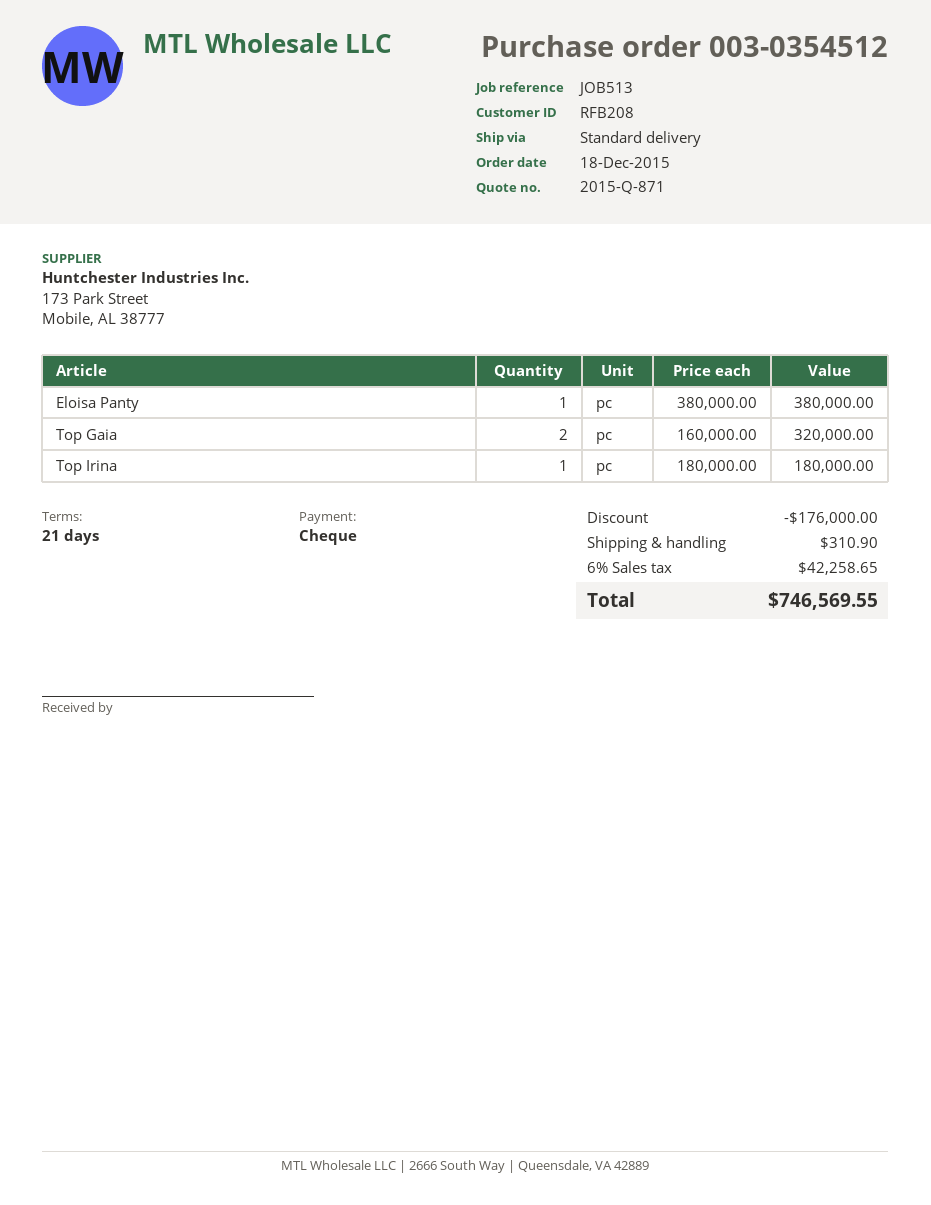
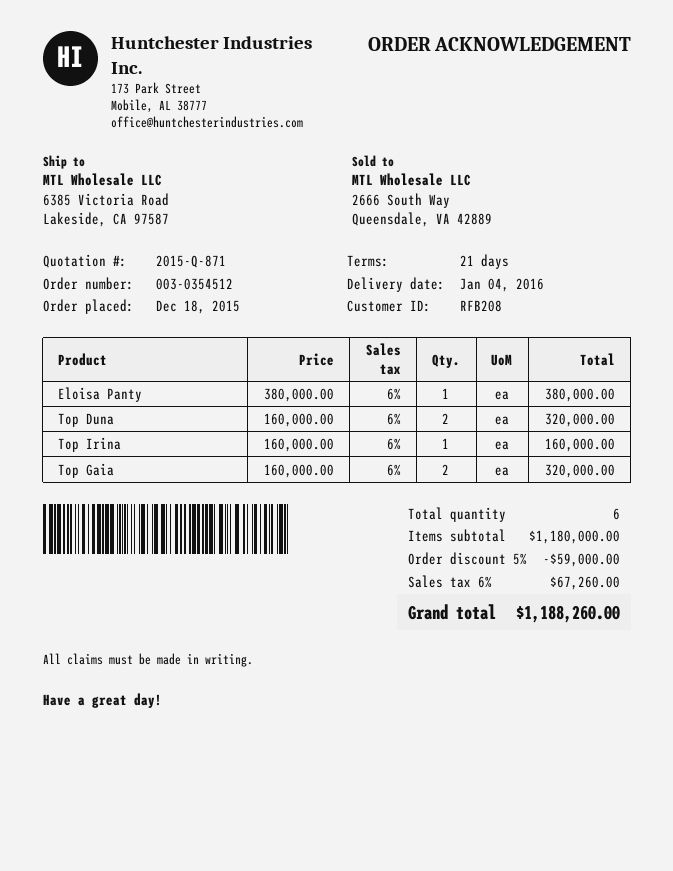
Top Irina: 1 x 180000.00 = 180000.00 -> 1 x 160000.00 = 160000.00
Top Duna: none -> 2 x 160000.00 = 320000.00
discount: 176000.00 -> 59000.00
shipping: 310.90 -> none
tax: 6% = 42258.65 -> 6% = 67260.00
total: 746569.55 -> 1188260.00

